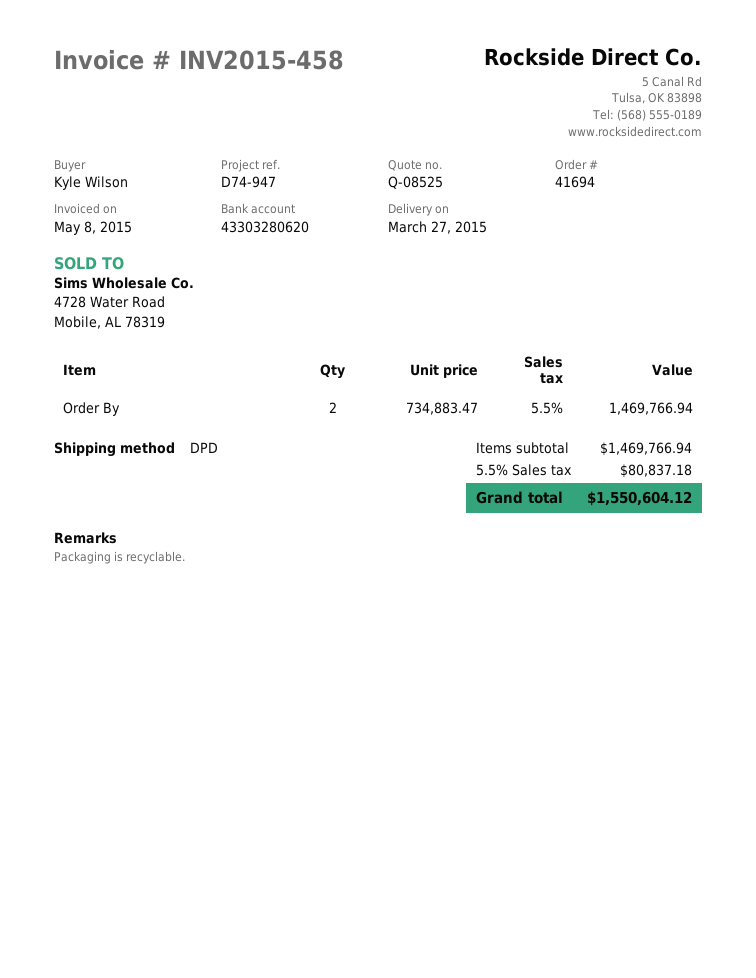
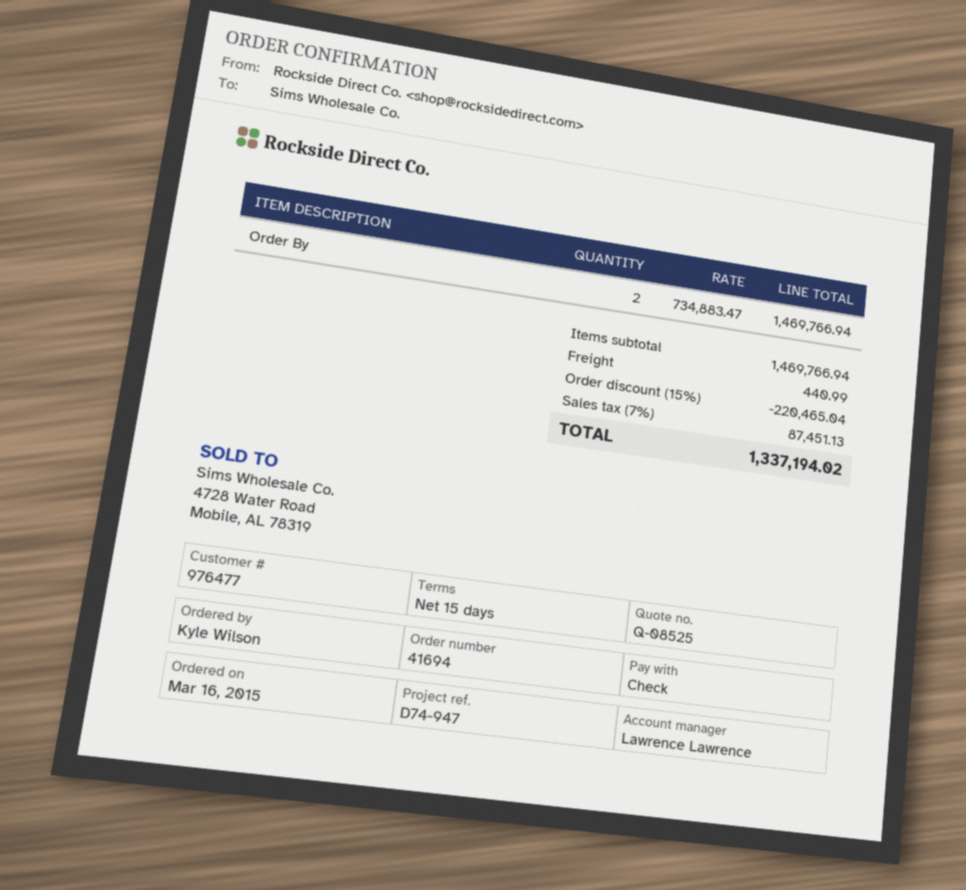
discount: none -> 15% = 220465.04
shipping: none -> 440.99
tax: 5.5% = 80837.18 -> 7% = 87451.13
total: 1550604.12 -> 1337194.02

